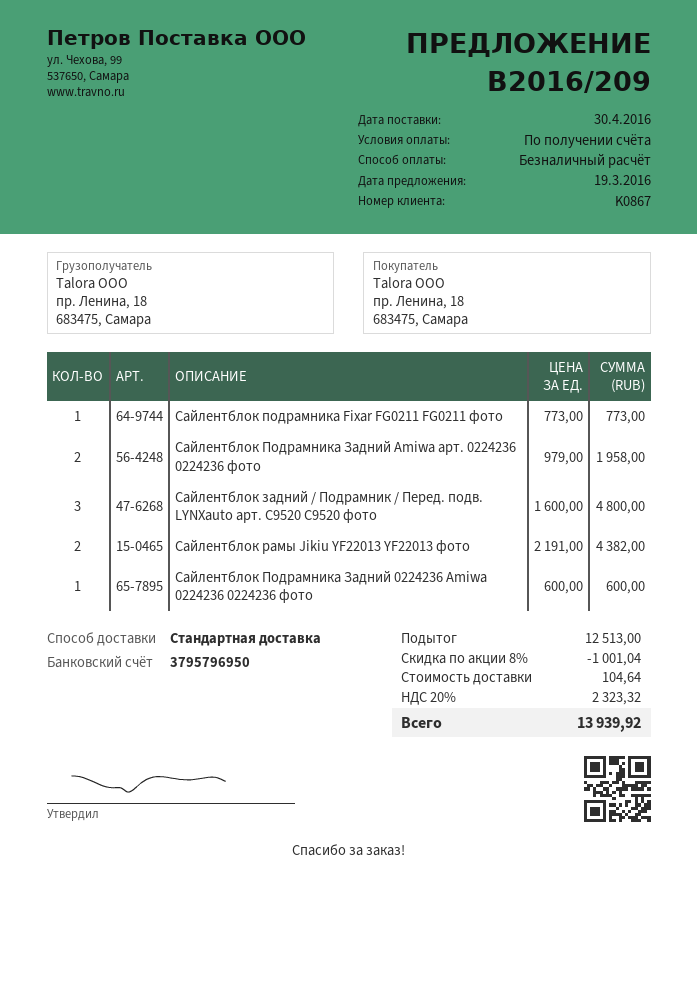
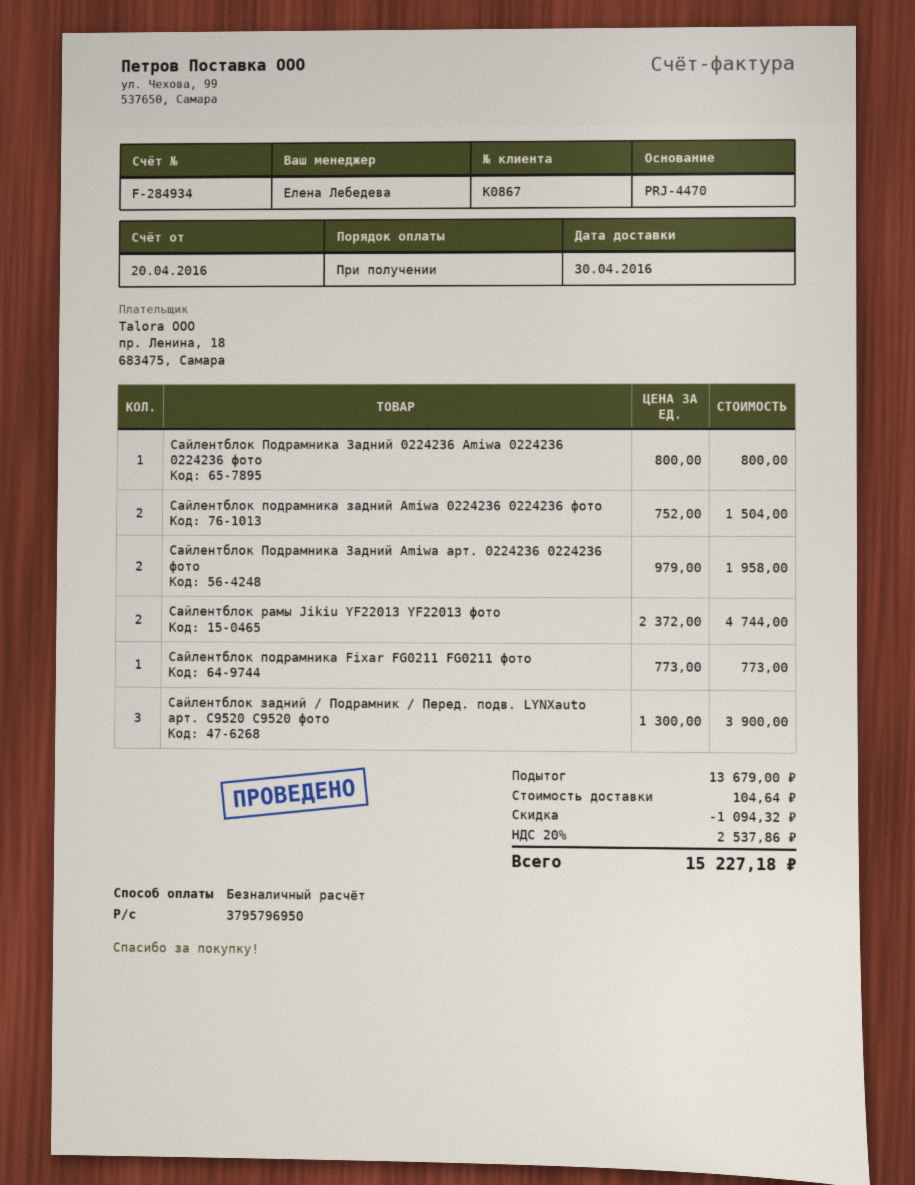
Сайлентблок задний / Подрамник / Перед. подв. LYNXauto арт. C9520 C9520 фото: 3 x 1600.00 = 4800.00 -> 3 x 1300.00 = 3900.00
Сайлентблок рамы Jikiu YF22013 YF22013 фото: 2 x 2191.00 = 4382.00 -> 2 x 2372.00 = 4744.00
Сайлентблок Подрамника Задний 0224236 Amiwa 0224236 0224236 фото: 1 x 600.00 = 600.00 -> 1 x 800.00 = 800.00
Сайлентблок подрамника задний Amiwa 0224236 0224236 фото: none -> 2 x 752.00 = 1504.00
subtotal: 12513.00 -> 13679.00
discount: 1001.04 -> 1094.32
tax: 20% = 2323.32 -> 20% = 2537.86
total: 13939.92 -> 15227.18

